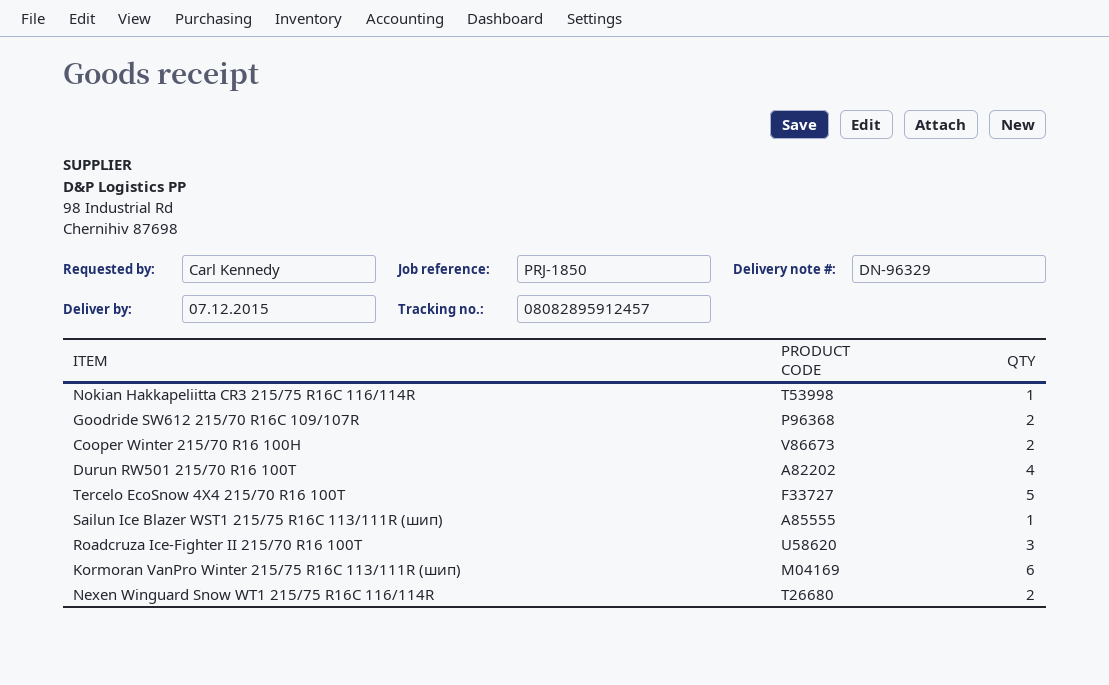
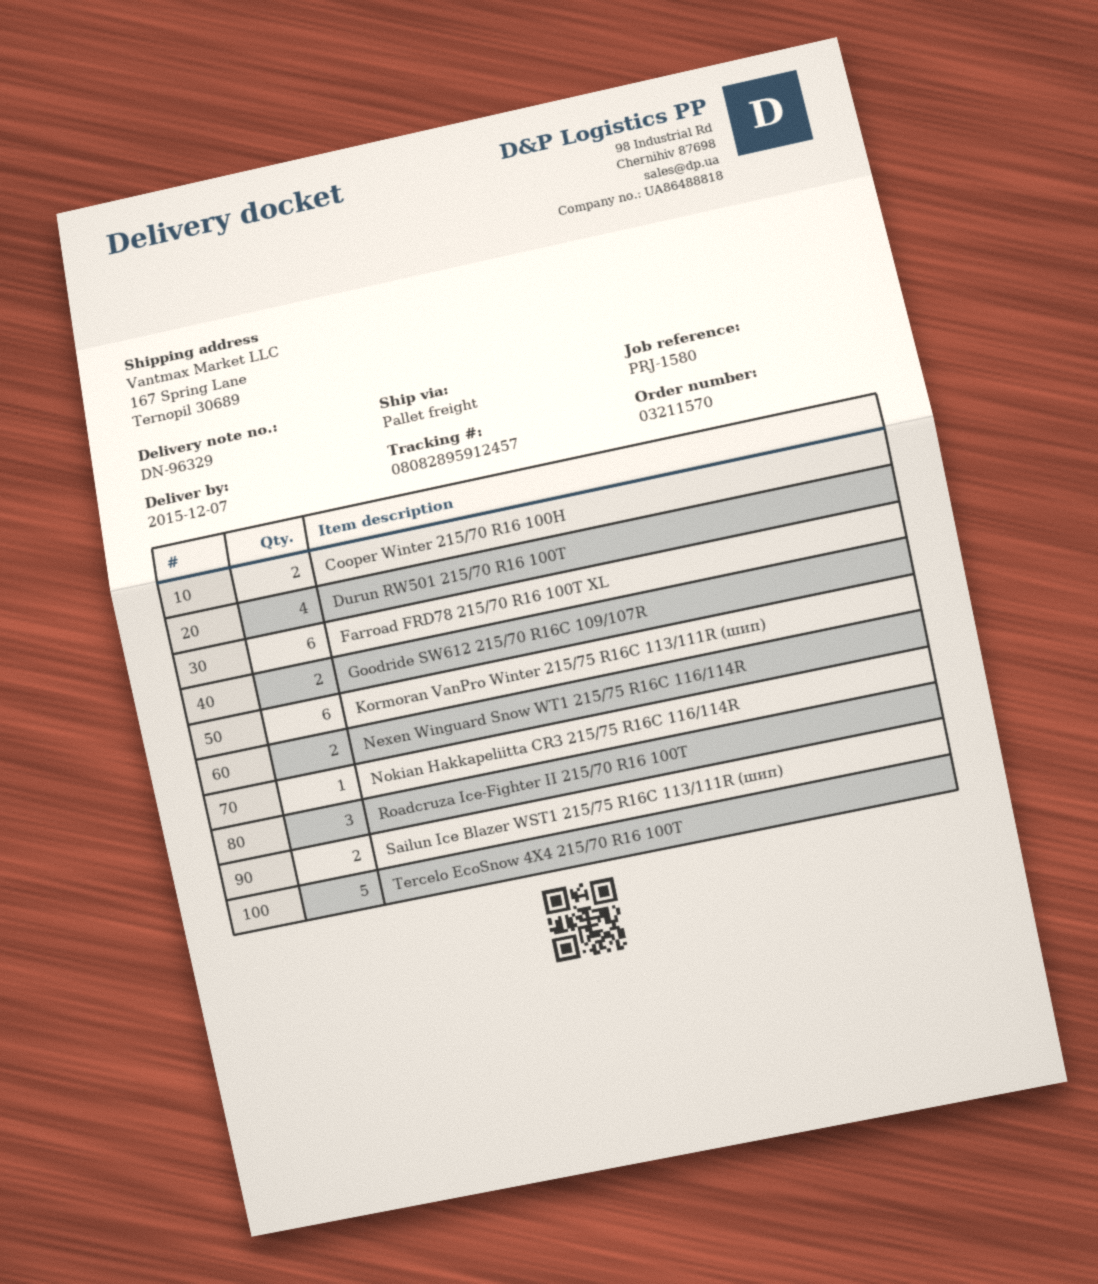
reference: PRJ-1850 -> PRJ-1580
Sailun Ice Blazer WST1 215/75 R16C 113/111R (шип): 1 -> 2
Farroad FRD78 215/70 R16 100T XL: none -> 6

